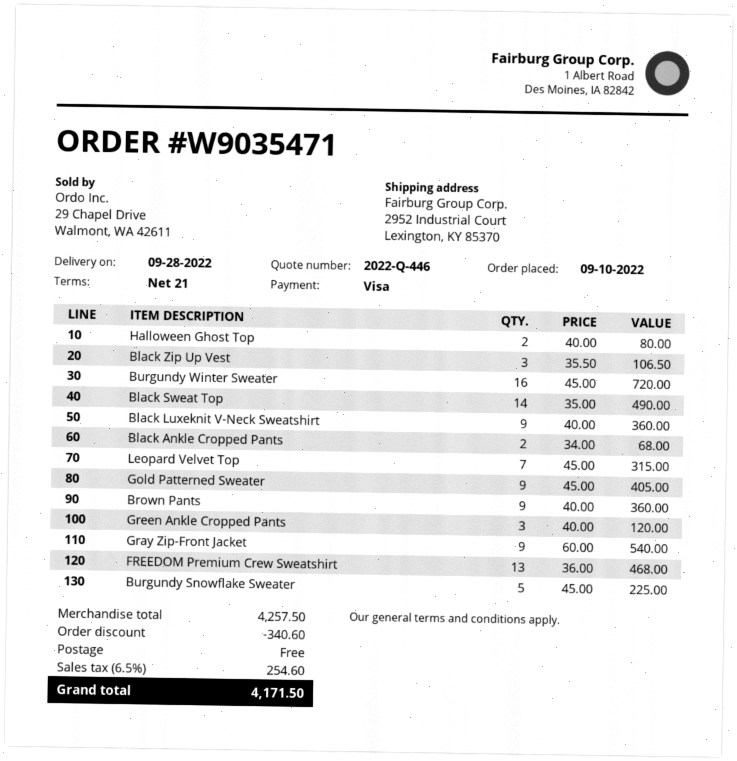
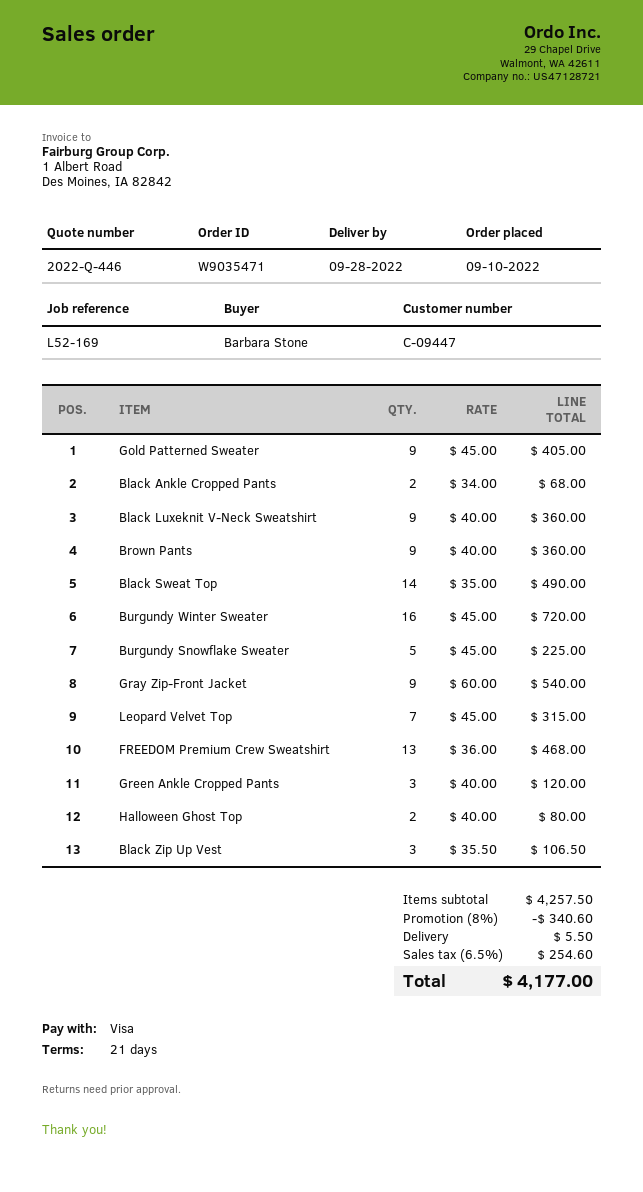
shipping: 0.00 -> 5.50
total: 4171.50 -> 4177.00

